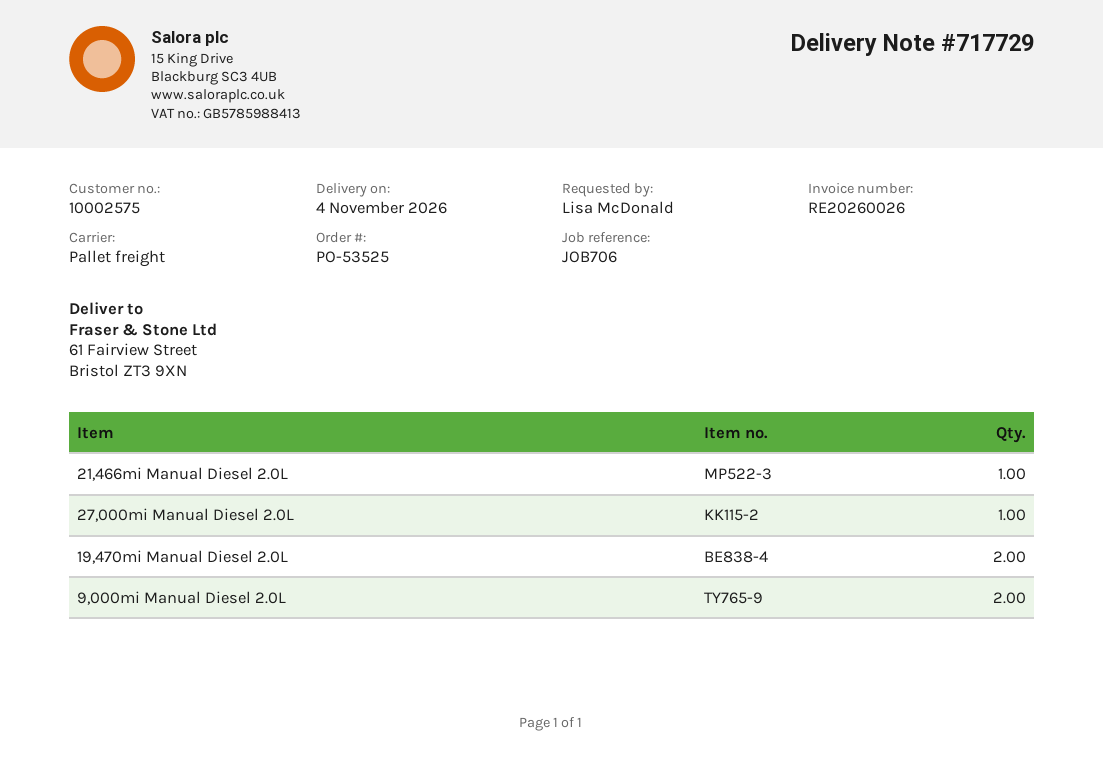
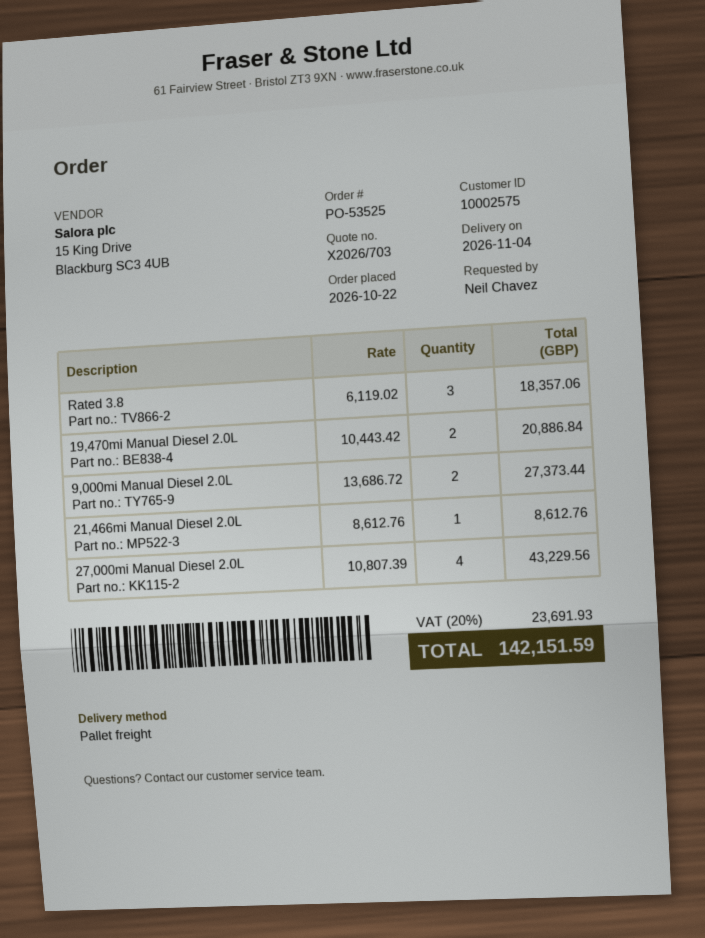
ordered by: Lisa McDonald -> Neil Chavez
27,000mi Manual Diesel 2.0L: 1 -> 4
Rated 3.8: none -> 3

